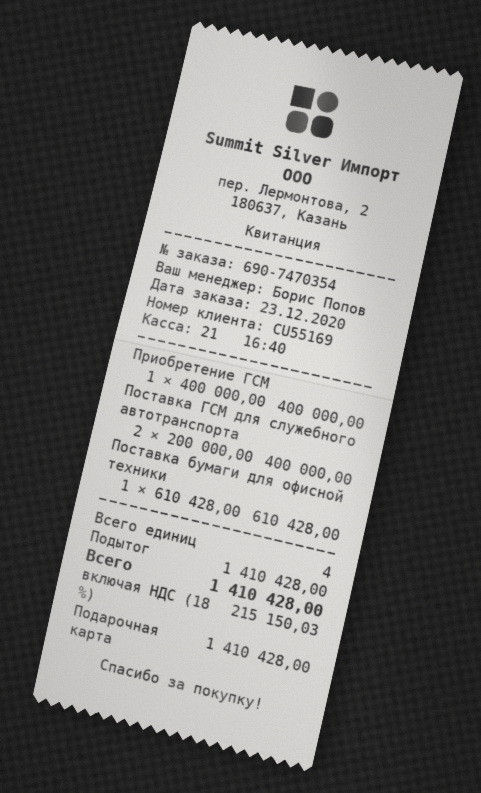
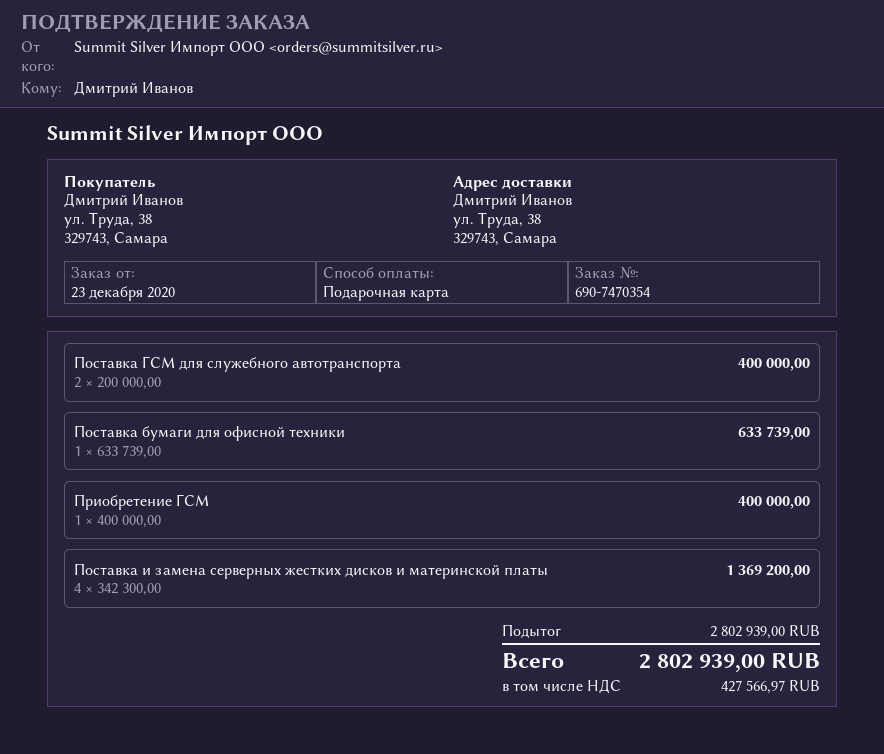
Поставка бумаги для офисной техники: 1 x 610428.00 = 610428.00 -> 1 x 633739.00 = 633739.00
Поставка и замена серверных жестких дисков и материнской платы: none -> 4 x 342300.00 = 1369200.00
subtotal: 1410428.00 -> 2802939.00
tax: 215150.03 -> 427566.97
total: 1410428.00 -> 2802939.00

